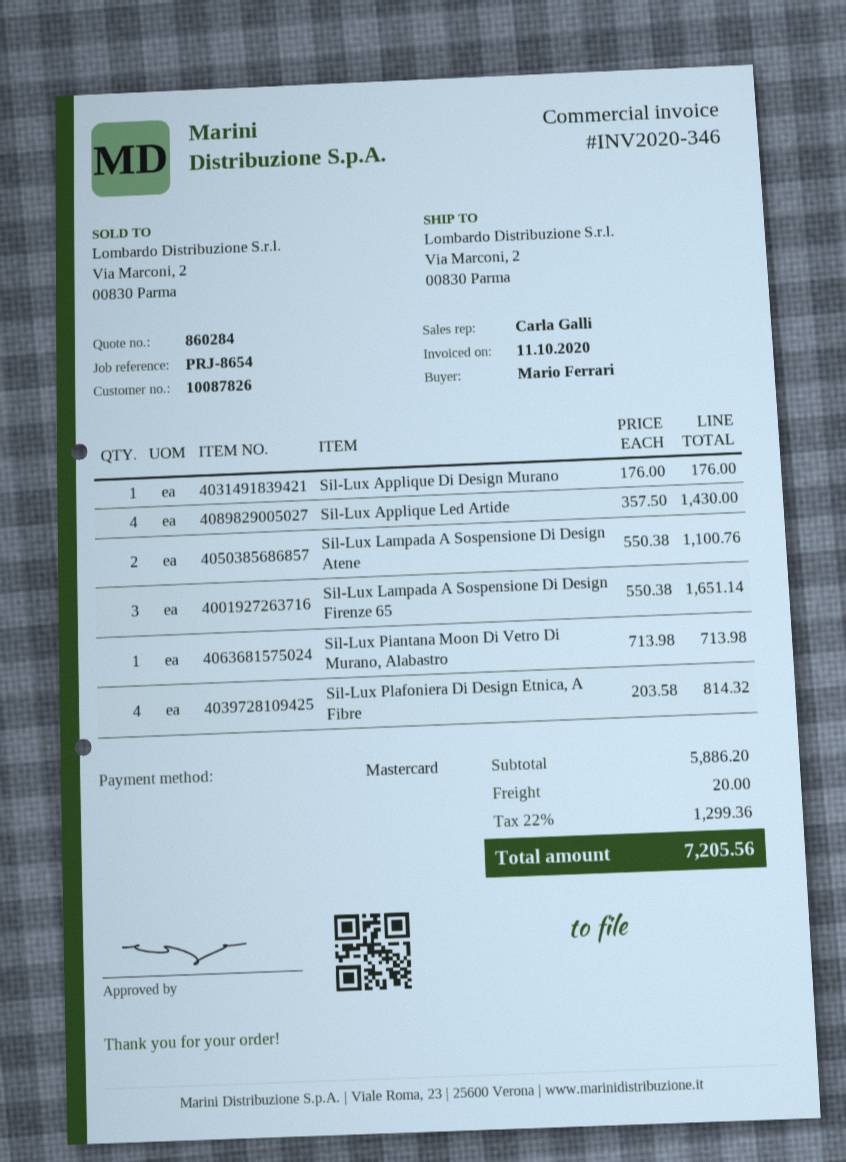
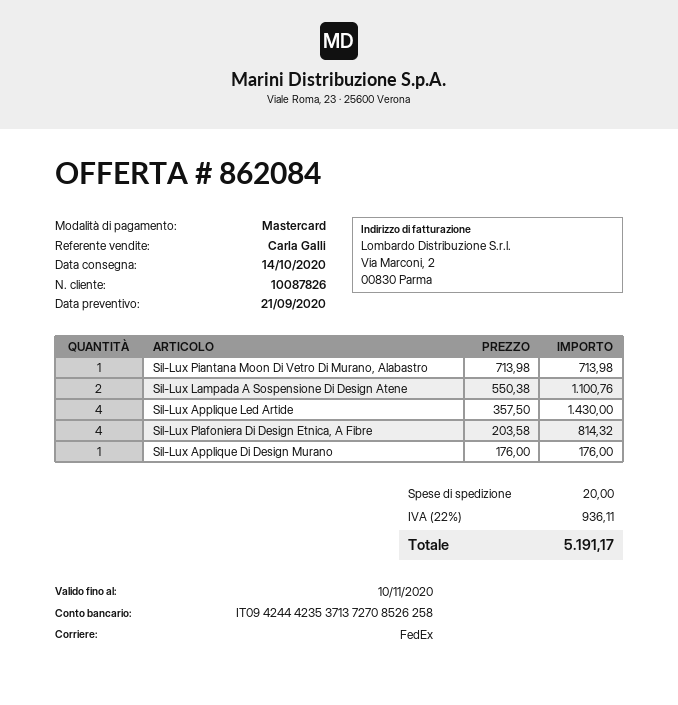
quote number: 860284 -> 862084
Sil-Lux Lampada A Sospensione Di Design Firenze 65: 3 x 550.38 = 1651.14 -> none
tax: 22% = 1299.36 -> 22% = 936.11
total: 7205.56 -> 5191.17

